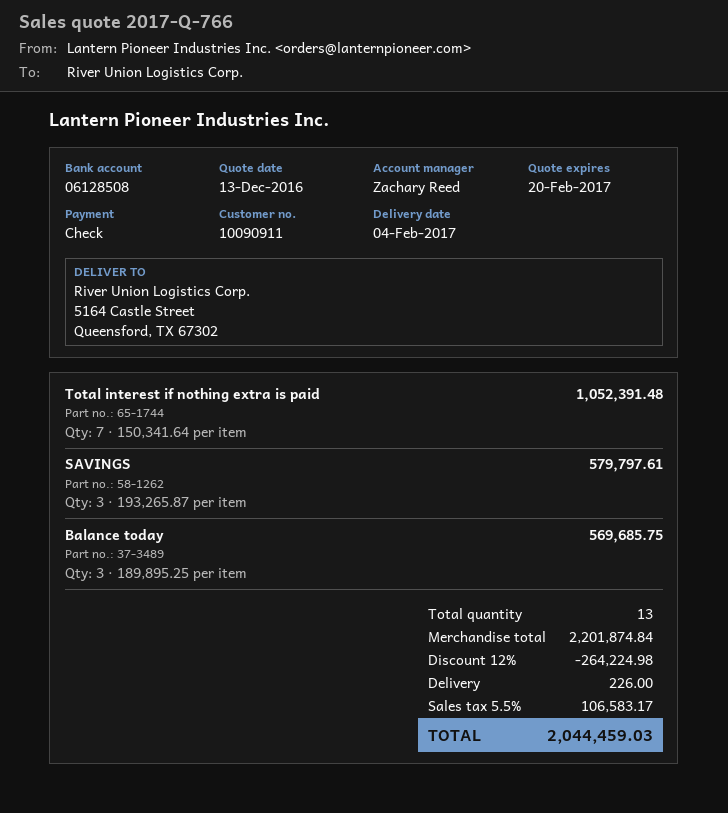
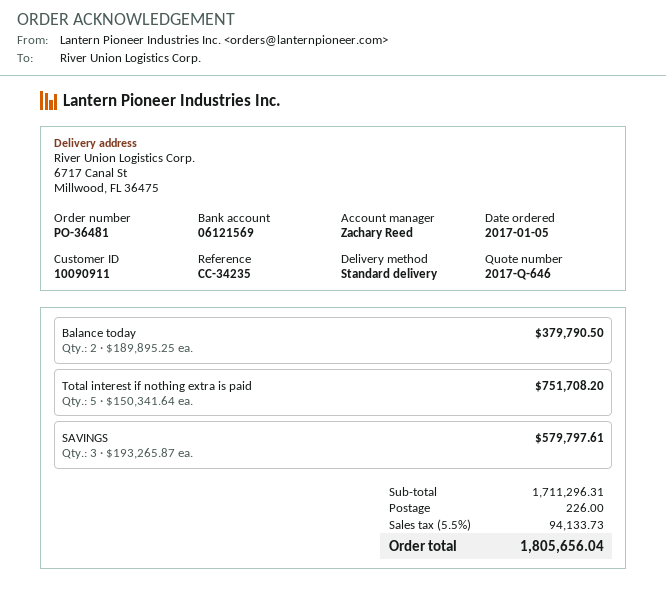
quote number: 2017-Q-766 -> 2017-Q-646
bank account: 06128508 -> 06121569
ship to: 5164 Castle Street, Queensford, TX 67302 -> 6717 Canal St, Millwood, FL 36475
Total interest if nothing extra is paid: 7 x 150341.64 = 1052391.48 -> 5 x 150341.64 = 751708.20
Balance today: 3 x 189895.25 = 569685.75 -> 2 x 189895.25 = 379790.50
subtotal: 2201874.84 -> 1711296.31
discount: 12% = 264224.98 -> none
tax: 5.5% = 106583.17 -> 5.5% = 94133.73
total: 2044459.03 -> 1805656.04

